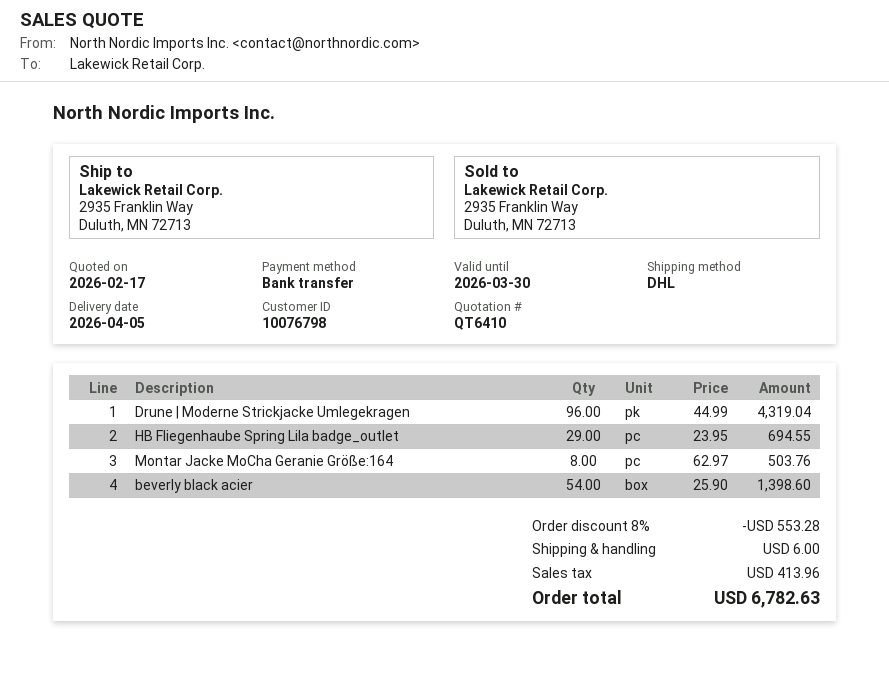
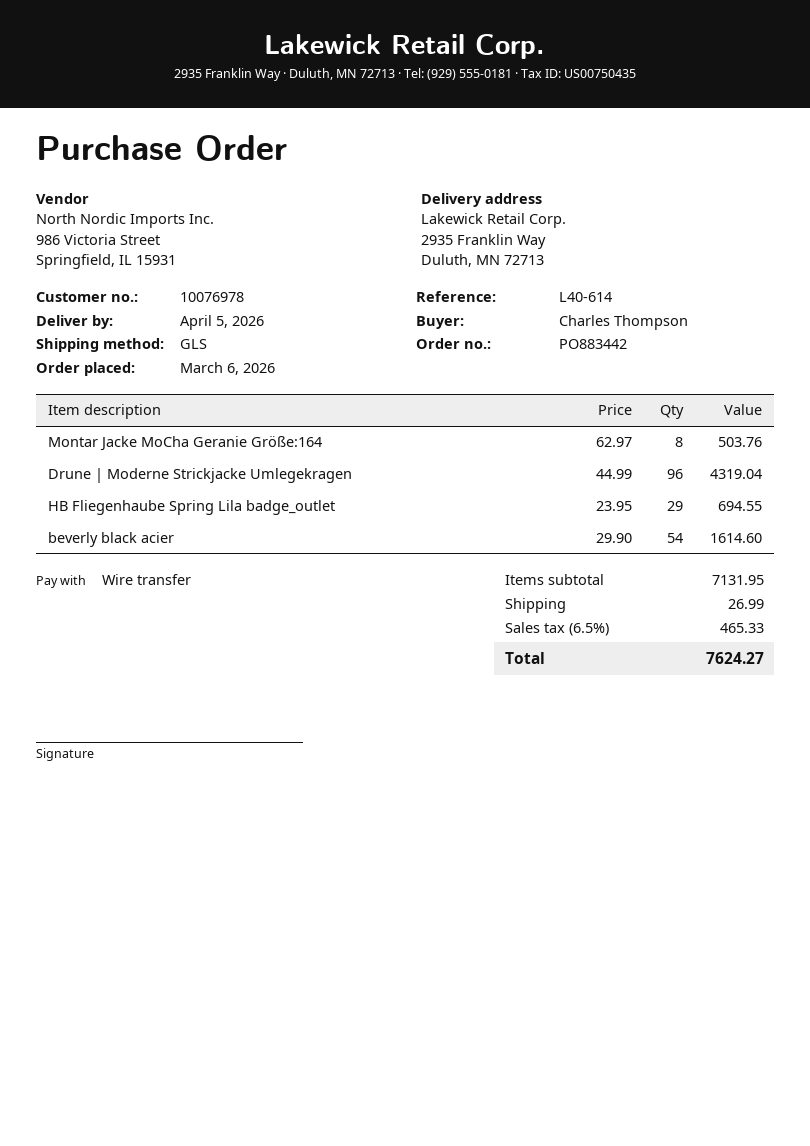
customer number: 10076798 -> 10076978
shipping method: DHL -> GLS
beverly black acier: 54 x 25.90 = 1398.60 -> 54 x 29.90 = 1614.60
discount: 8% = 553.28 -> none
shipping: 6.00 -> 26.99
tax: 413.96 -> 465.33
total: 6782.63 -> 7624.27

